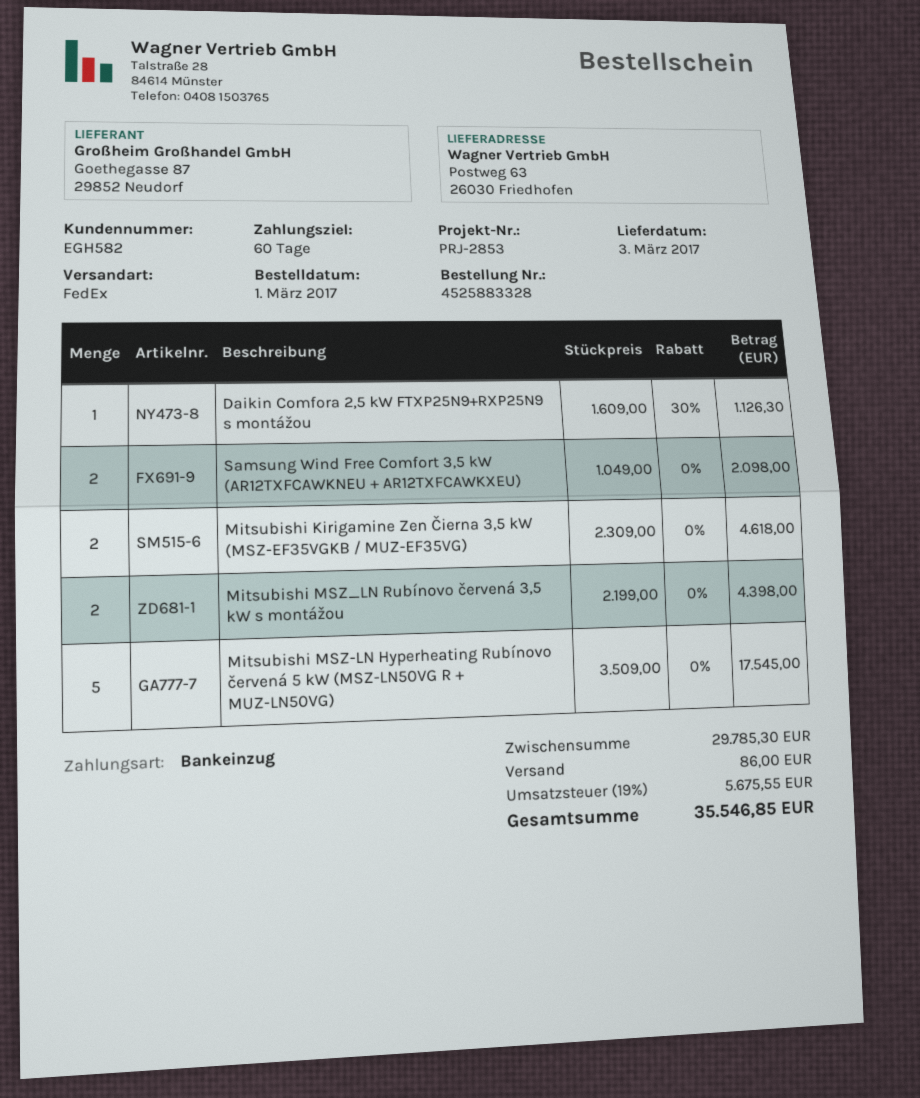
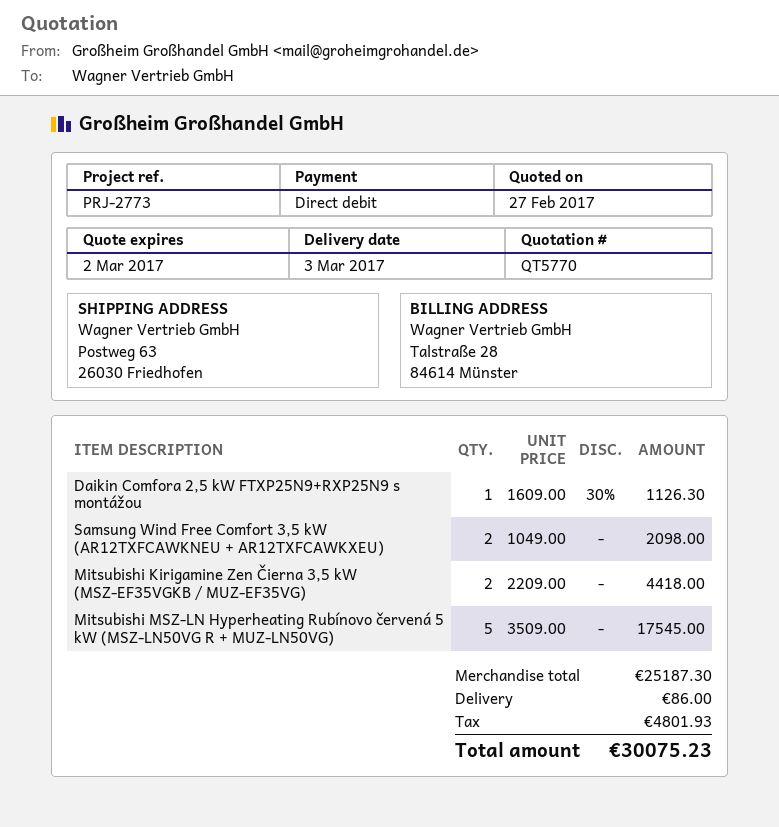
reference: PRJ-2853 -> PRJ-2773
Mitsubishi Kirigamine Zen Čierna 3,5 kW (MSZ-EF35VGKB / MUZ-EF35VG): 2 x 2309.00 = 4618.00 -> 2 x 2209.00 = 4418.00
Mitsubishi MSZ_LN Rubínovo červená 3,5 kW s montážou: 2 x 2199.00 = 4398.00 -> none
subtotal: 29785.30 -> 25187.30
tax: 5675.55 -> 4801.93
total: 35546.85 -> 30075.23

